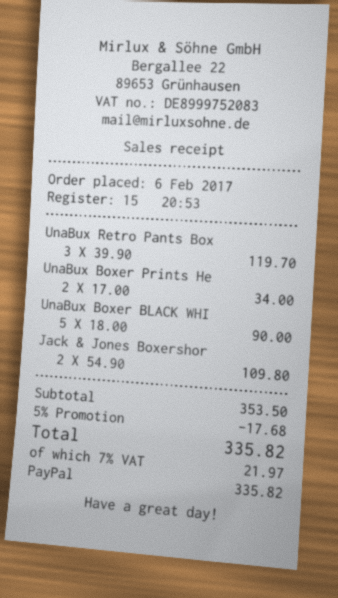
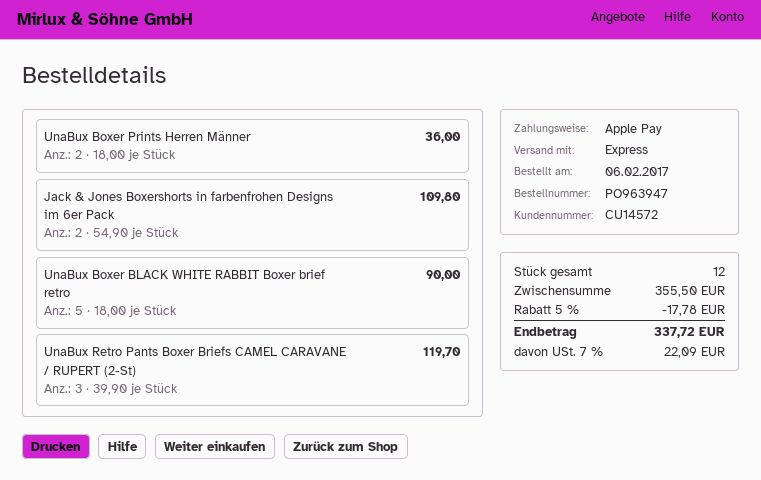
payment method: PayPal -> Apple Pay
UnaBux Boxer Prints He: 2 x 17.00 = 34.00 -> 2 x 18.00 = 36.00
subtotal: 353.50 -> 355.50
discount: 5% = 17.68 -> 5% = 17.78
tax: 7% = 21.97 -> 7% = 22.09
total: 335.82 -> 337.72

